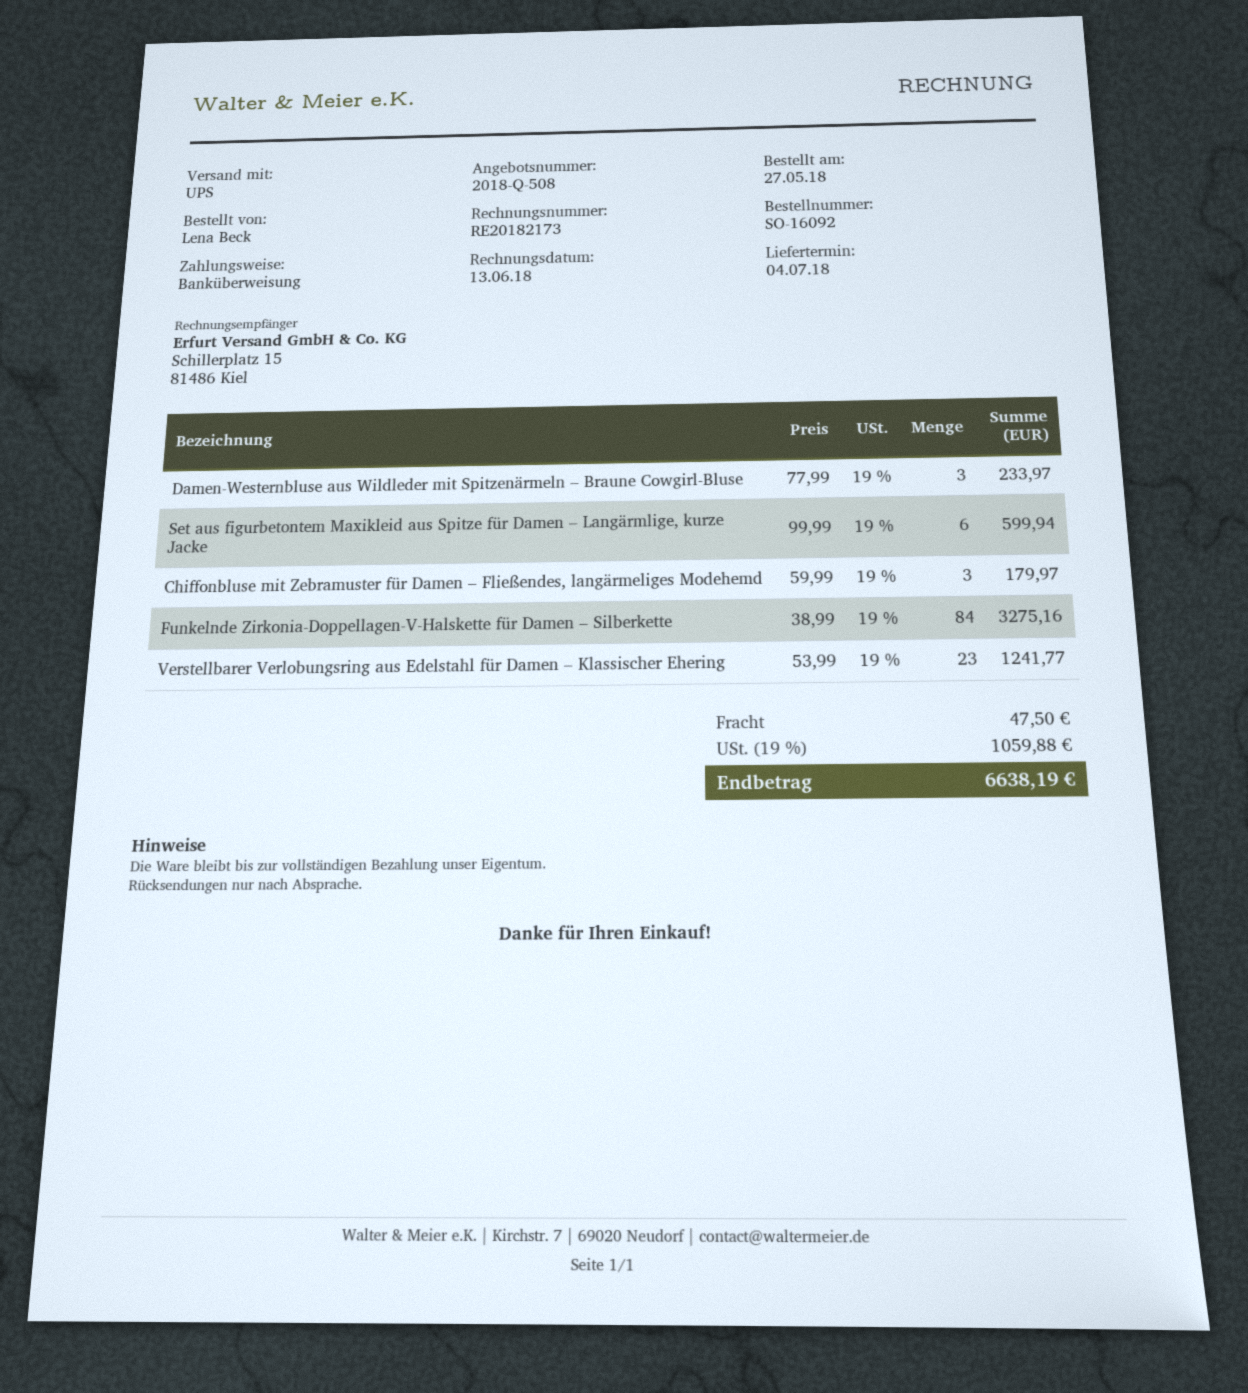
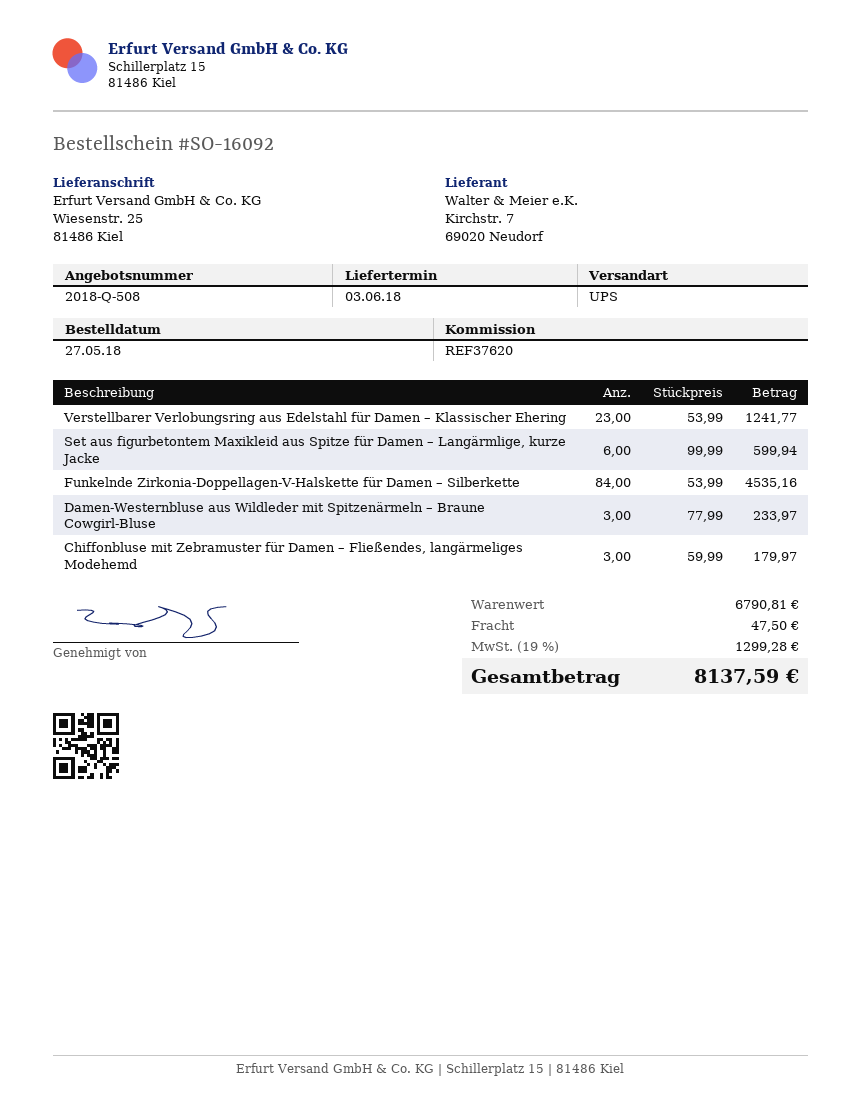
delivery date: 2018-07-04 -> 2018-06-03
Funkelnde Zirkonia-Doppellagen-V-Halskette für Damen – Silberkette: 84 x 38.99 = 3275.16 -> 84 x 53.99 = 4535.16
tax: 19% = 1059.88 -> 19% = 1299.28
total: 6638.19 -> 8137.59

